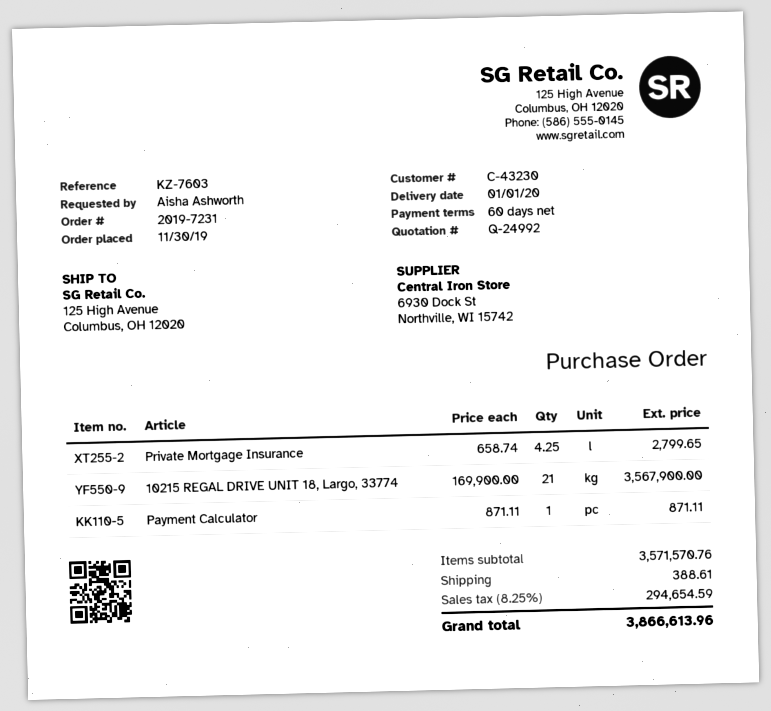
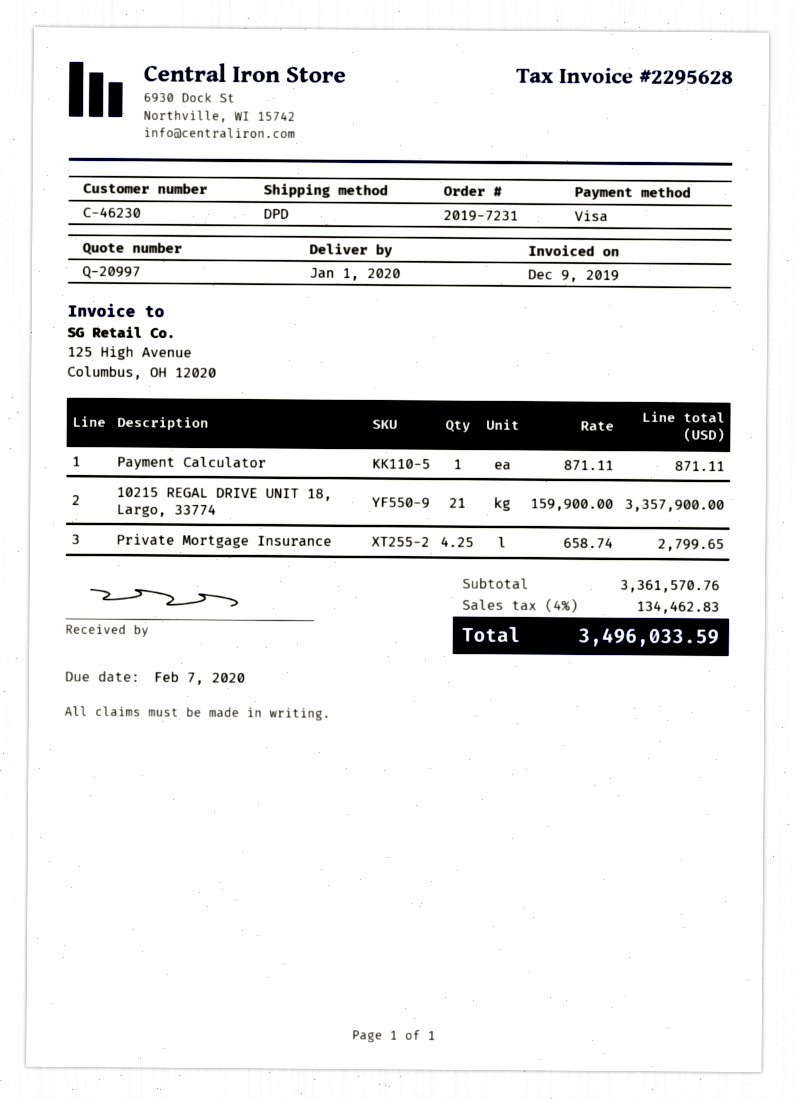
quote number: Q-24992 -> Q-20997
customer number: C-43230 -> C-46230
10215 REGAL DRIVE UNIT 18, Largo, 33774: 21 x 169900.00 = 3567900.00 -> 21 x 159900.00 = 3357900.00
subtotal: 3571570.76 -> 3361570.76
shipping: 388.61 -> none
tax: 8.25% = 294654.59 -> 4% = 134462.83
total: 3866613.96 -> 3496033.59

